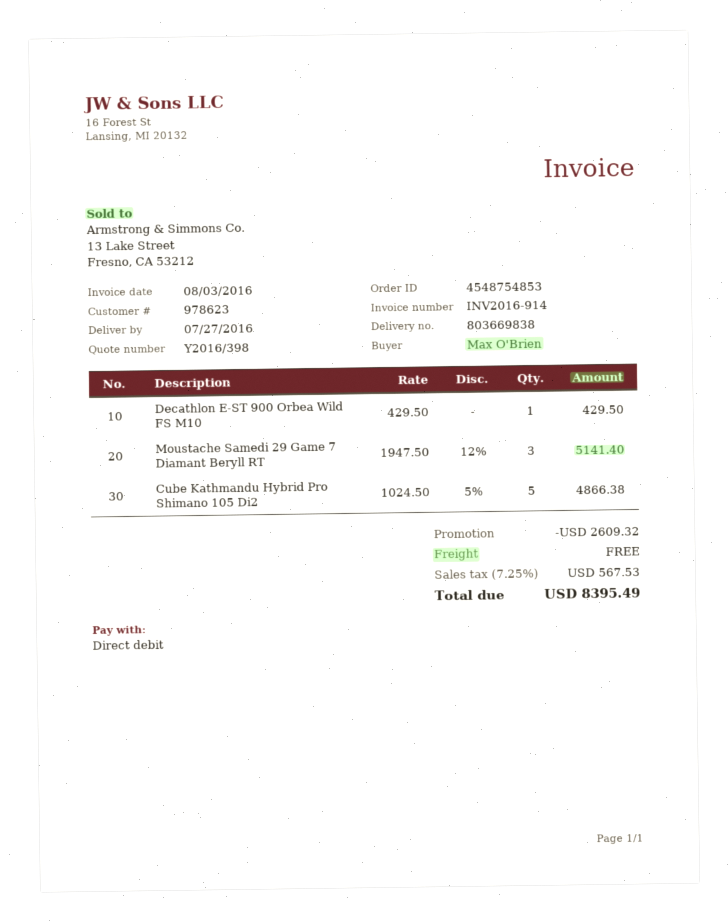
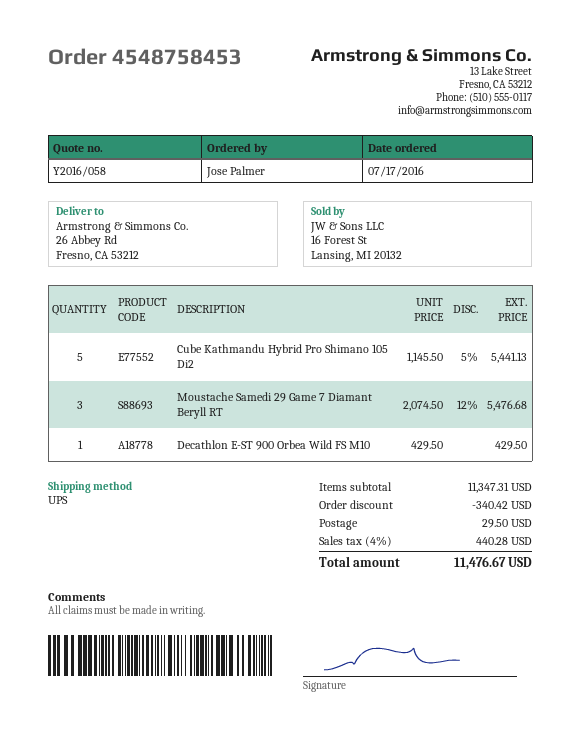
quote number: Y2016/398 -> Y2016/058
order number: 4548754853 -> 4548758453
ordered by: Max O'Brien -> Jose Palmer
Moustache Samedi 29 Game 7 Diamant Beryll RT: 3 x 1947.50 - 12% = 5141.40 -> 3 x 2074.50 - 12% = 5476.68
Cube Kathmandu Hybrid Pro Shimano 105 Di2: 5 x 1024.50 - 5% = 4866.38 -> 5 x 1145.50 - 5% = 5441.13
discount: 2609.32 -> 340.42
shipping: 0.00 -> 29.50
tax: 7.25% = 567.53 -> 4% = 440.28
total: 8395.49 -> 11476.67

